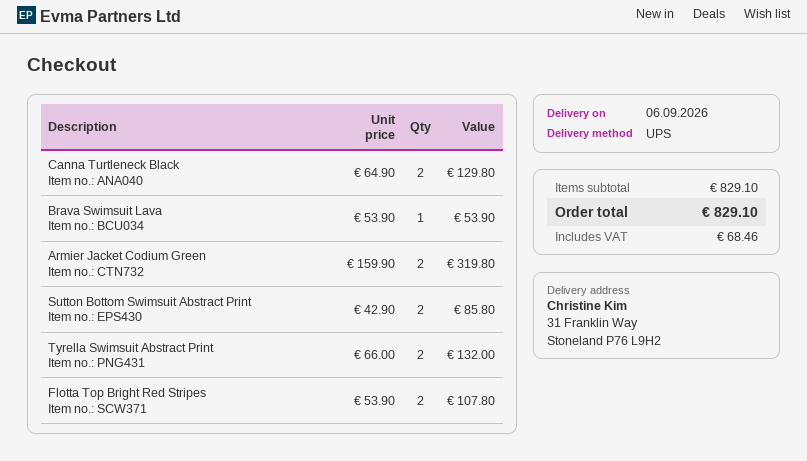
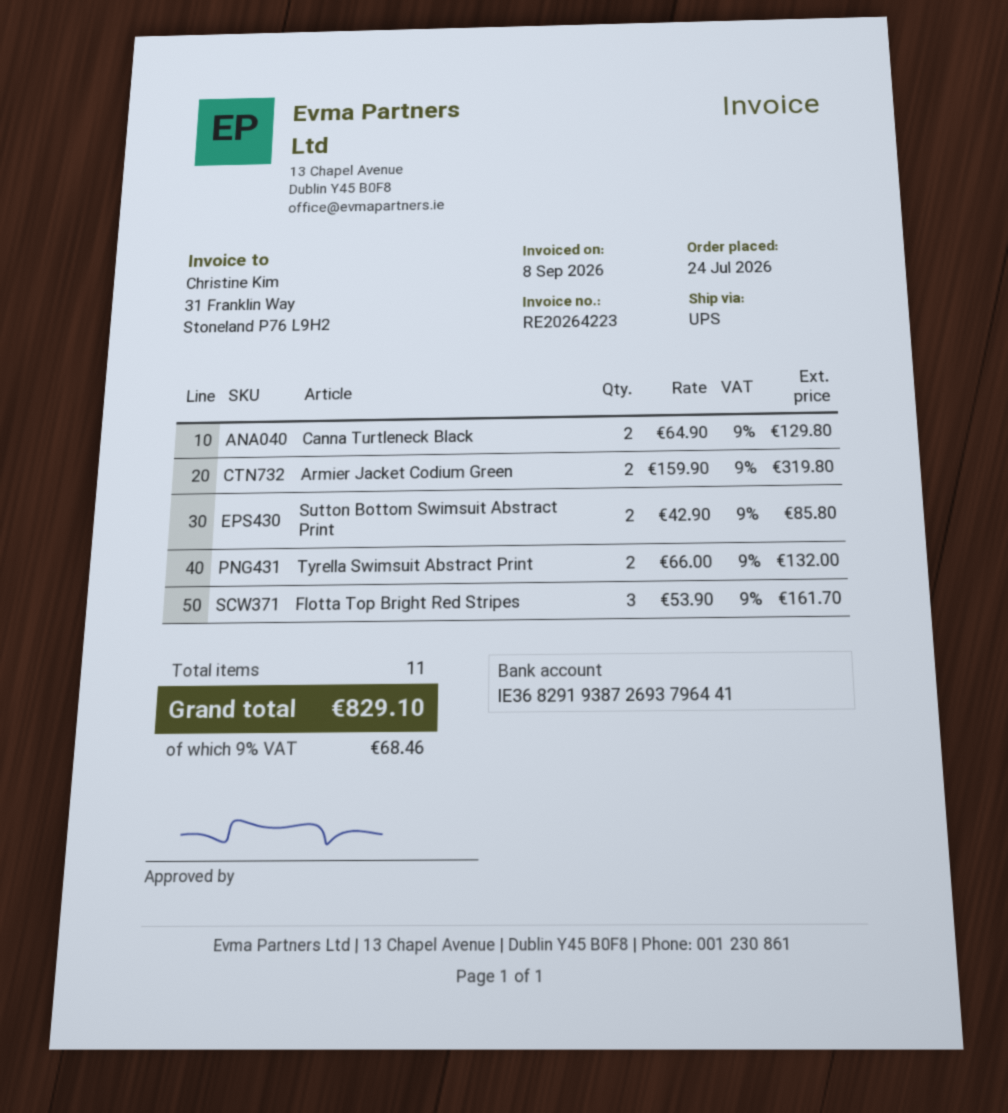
Brava Swimsuit Lava: 1 x 53.90 = 53.90 -> none
Flotta Top Bright Red Stripes: 2 x 53.90 = 107.80 -> 3 x 53.90 = 161.70

